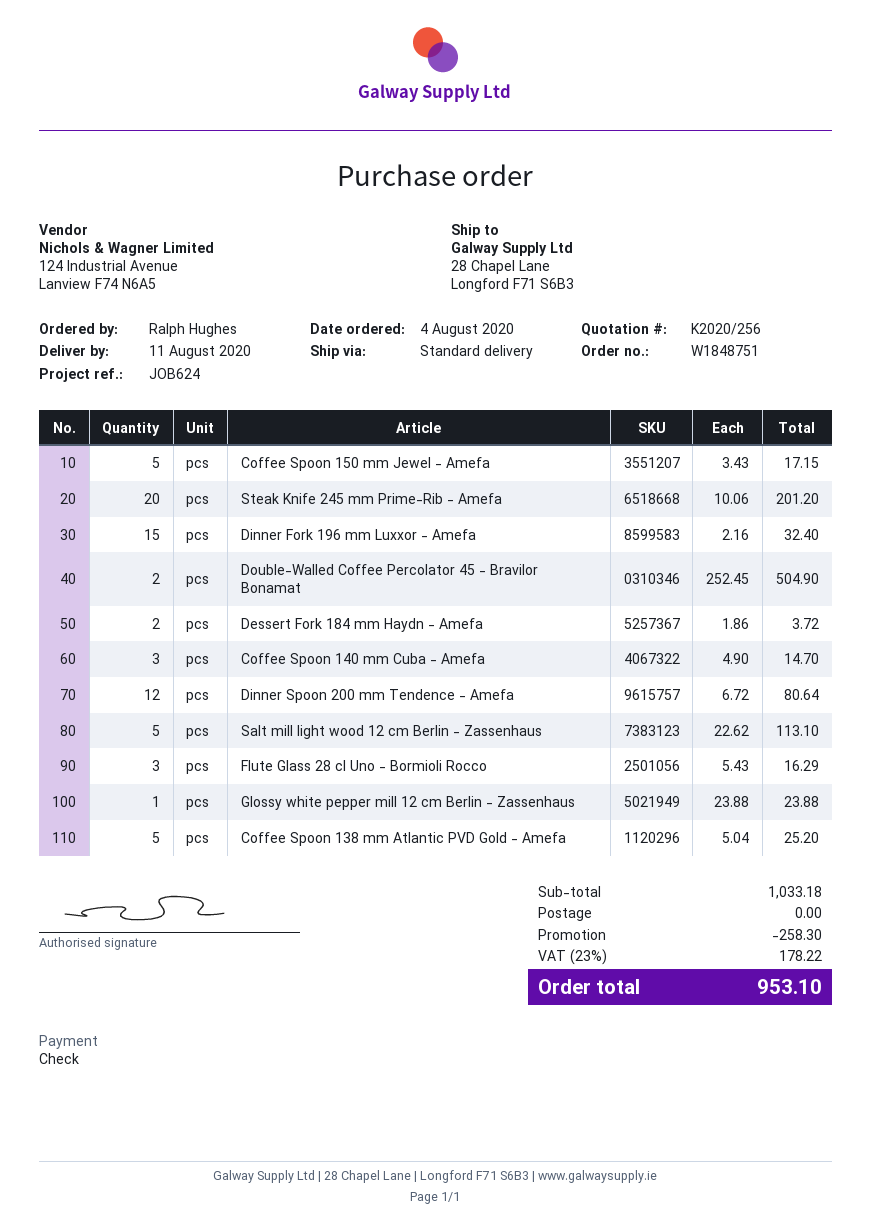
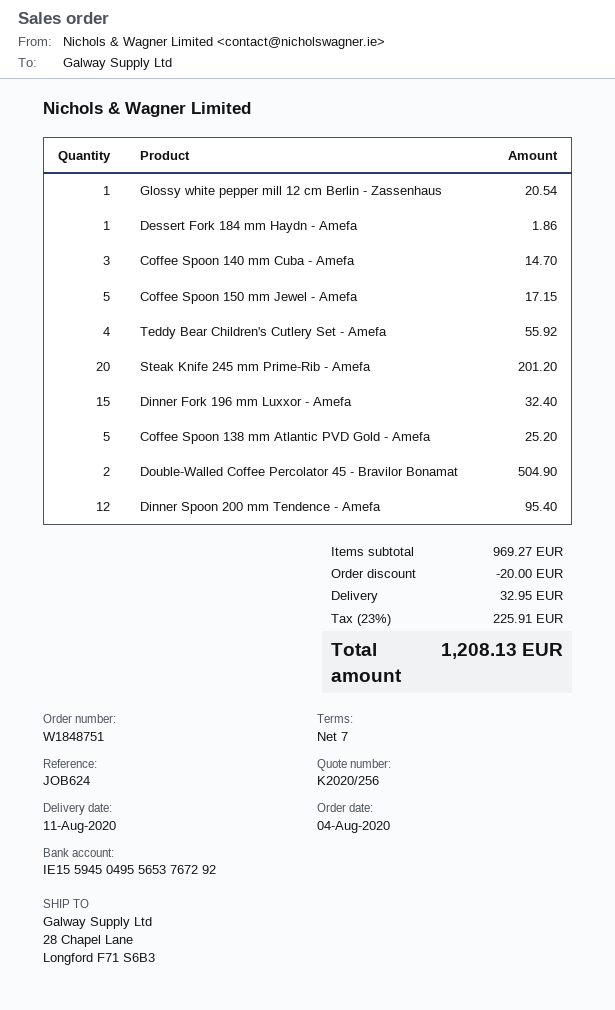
Dessert Fork 184 mm Haydn - Amefa: 2 for 3.72 -> 1 for 1.86
Dinner Spoon 200 mm Tendence - Amefa: 12 for 80.64 -> 12 for 95.40
Salt mill light wood 12 cm Berlin - Zassenhaus: 5 for 113.10 -> none
Flute Glass 28 cl Uno - Bormioli Rocco: 3 for 16.29 -> none
Glossy white pepper mill 12 cm Berlin - Zassenhaus: 1 for 23.88 -> 1 for 20.54
Teddy Bear Children's Cutlery Set - Amefa: none -> 4 for 55.92
subtotal: 1033.18 -> 969.27
discount: 258.30 -> 20.00
shipping: 0.00 -> 32.95
tax: 23% = 178.22 -> 23% = 225.91
total: 953.10 -> 1208.13

